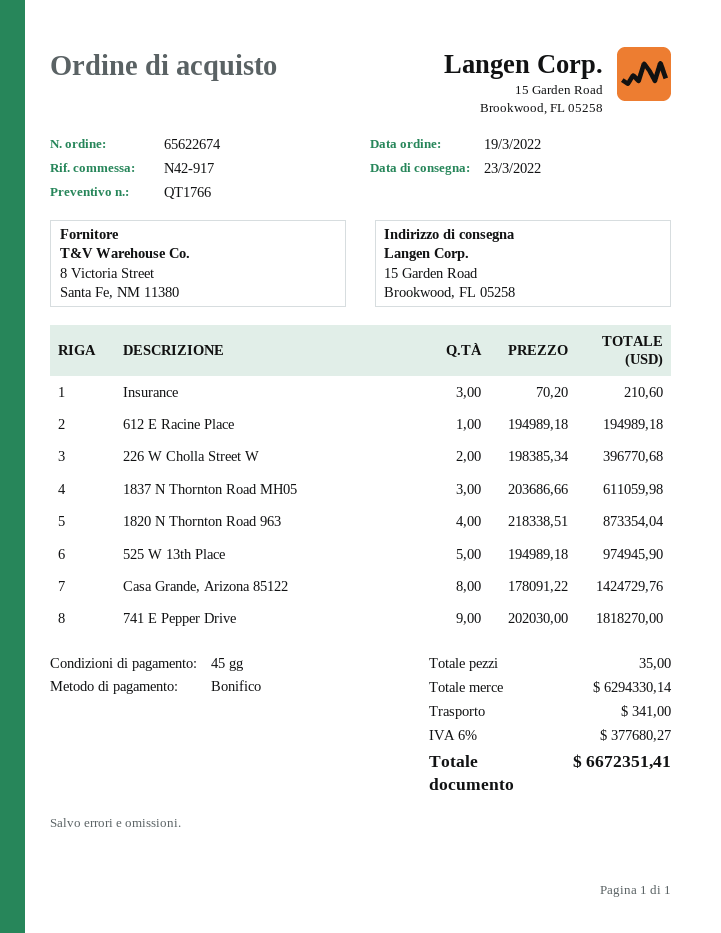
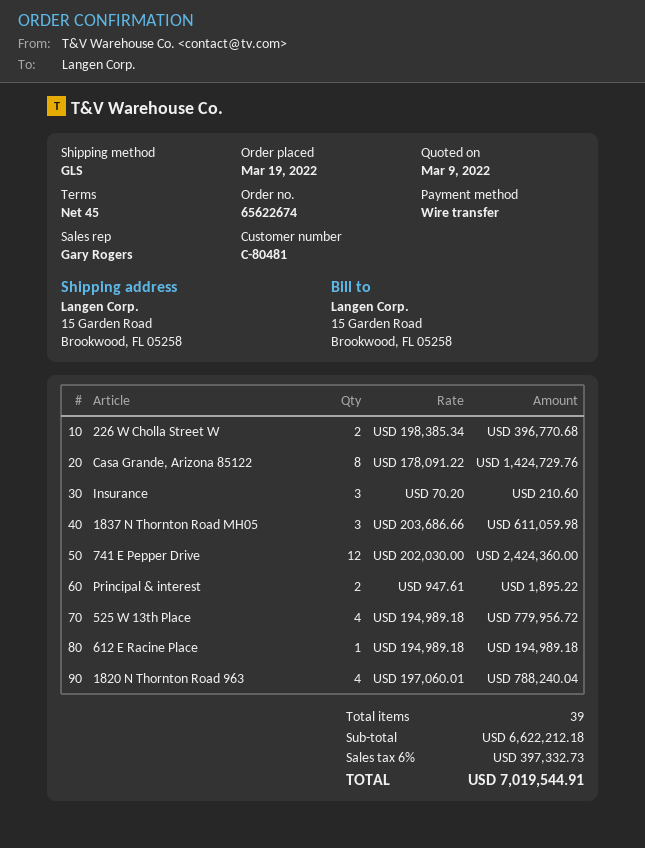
1820 N Thornton Road 963: 4 x 218338.51 = 873354.04 -> 4 x 197060.01 = 788240.04
525 W 13th Place: 5 x 194989.18 = 974945.90 -> 4 x 194989.18 = 779956.72
741 E Pepper Drive: 9 x 202030.00 = 1818270.00 -> 12 x 202030.00 = 2424360.00
Principal & interest: none -> 2 x 947.61 = 1895.22
total quantity: 35 -> 39
subtotal: 6294330.14 -> 6622212.18
shipping: 341.00 -> none
tax: 6% = 377680.27 -> 6% = 397332.73
total: 6672351.41 -> 7019544.91

